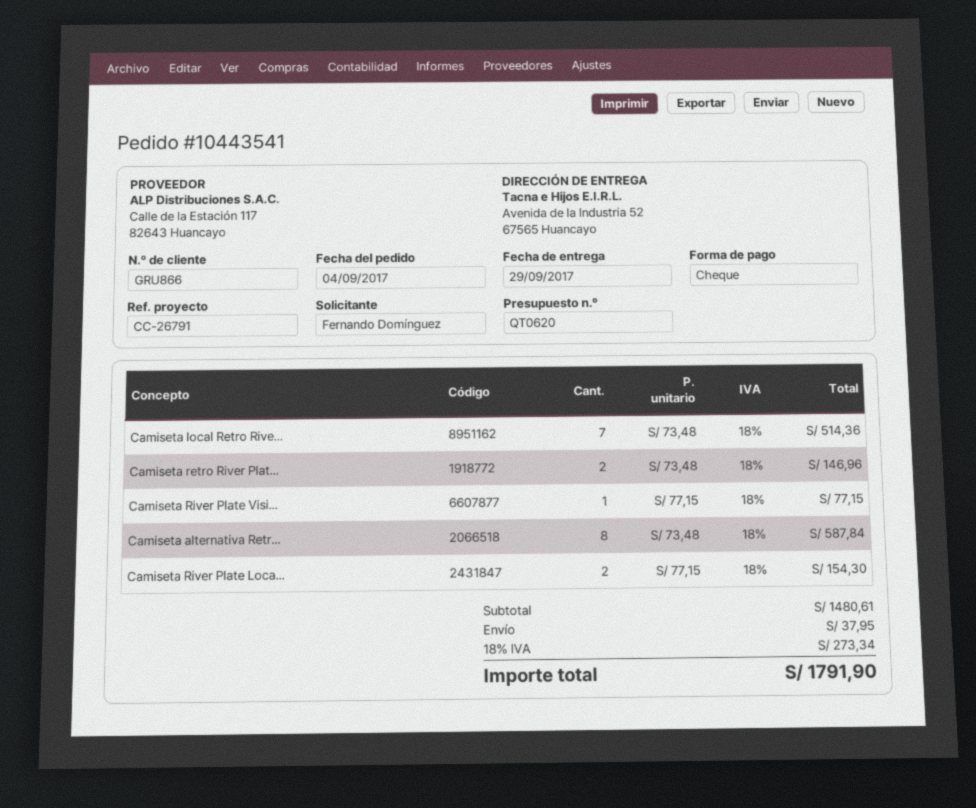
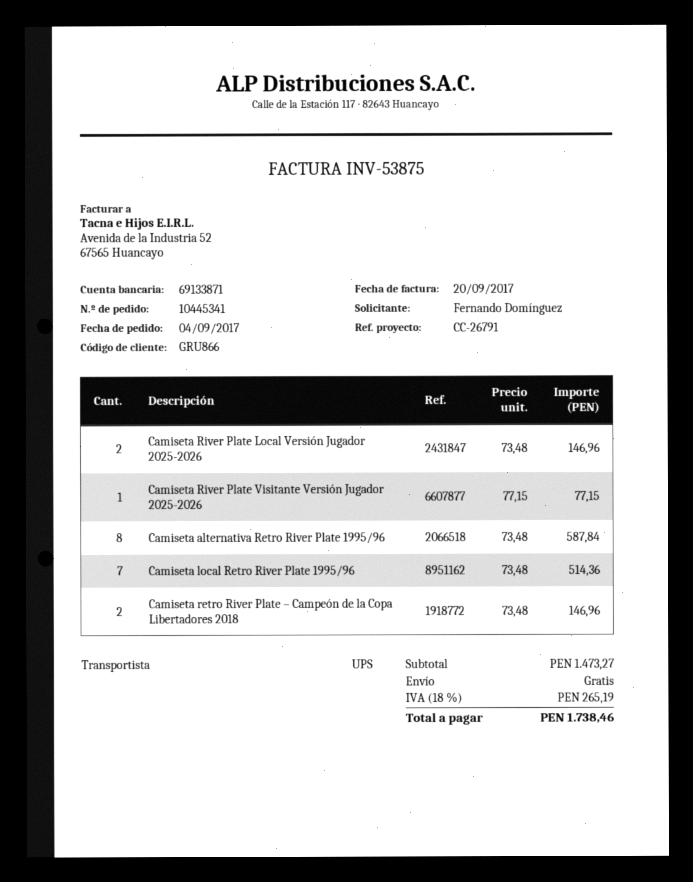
order number: 10443541 -> 10445341
Camiseta River Plate Loca...: 2 x 77.15 = 154.30 -> 2 x 73.48 = 146.96
subtotal: 1480.61 -> 1473.27
shipping: 37.95 -> 0.00
tax: 18% = 273.34 -> 18% = 265.19
total: 1791.90 -> 1738.46

